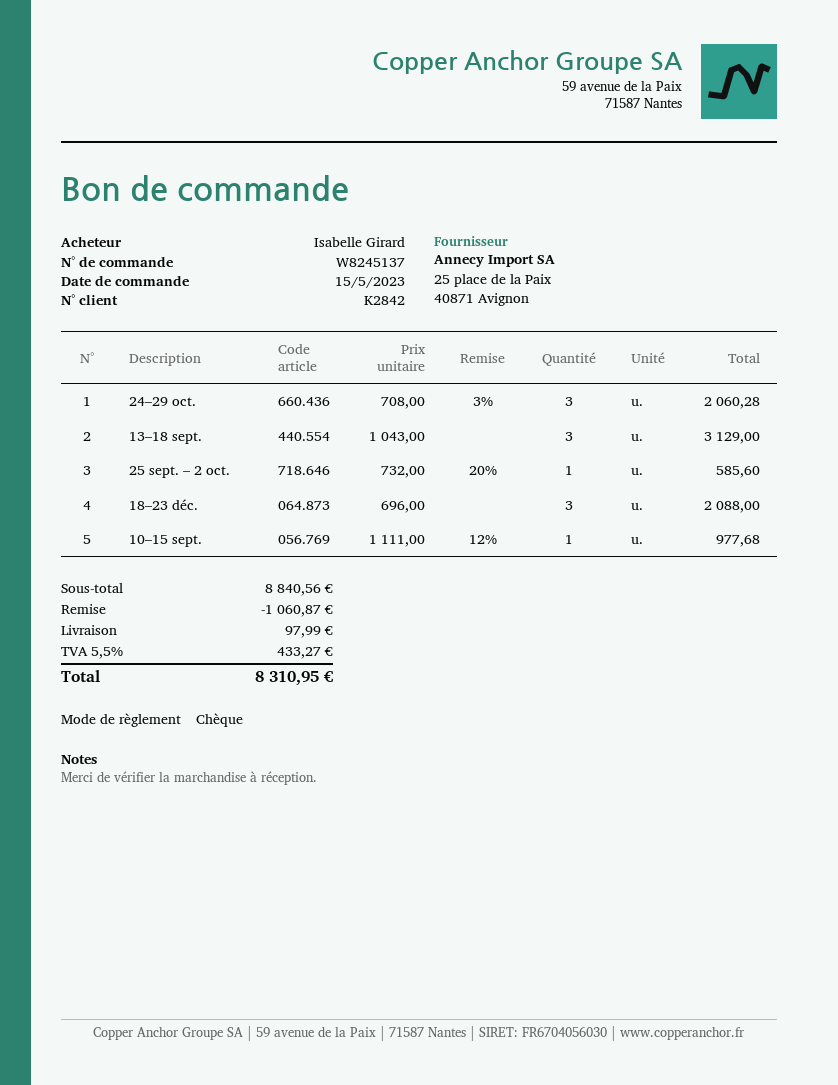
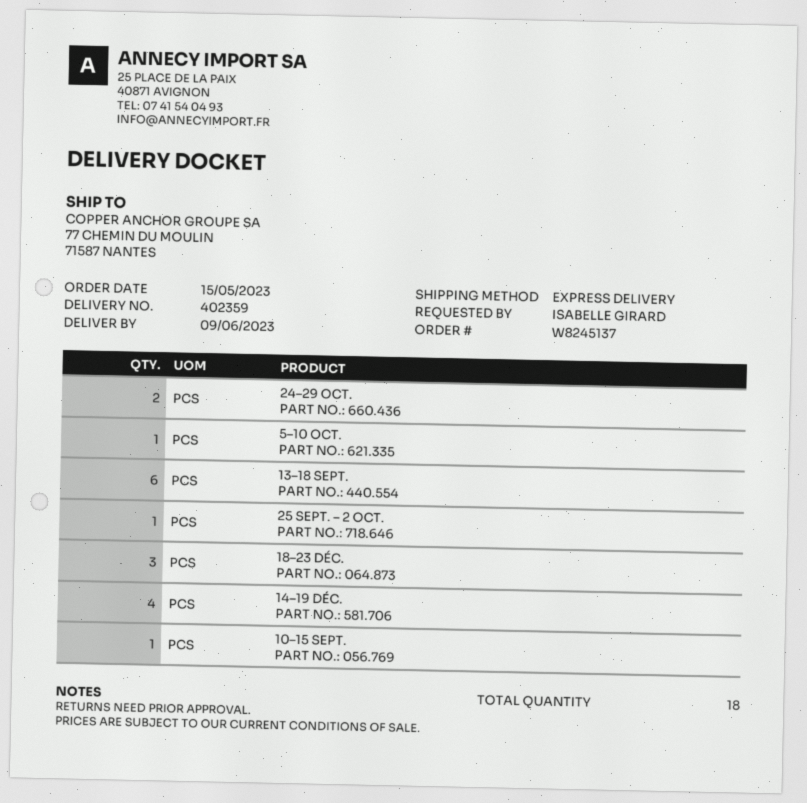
24–29 oct.: 3 -> 2
13–18 sept.: 3 -> 6
5–10 OCT.: none -> 1
14–19 DÉC.: none -> 4

